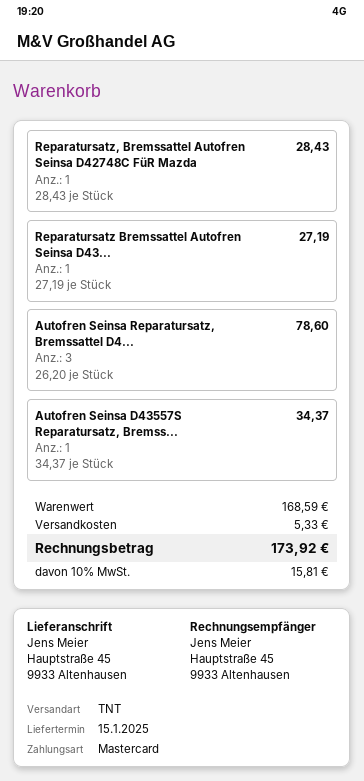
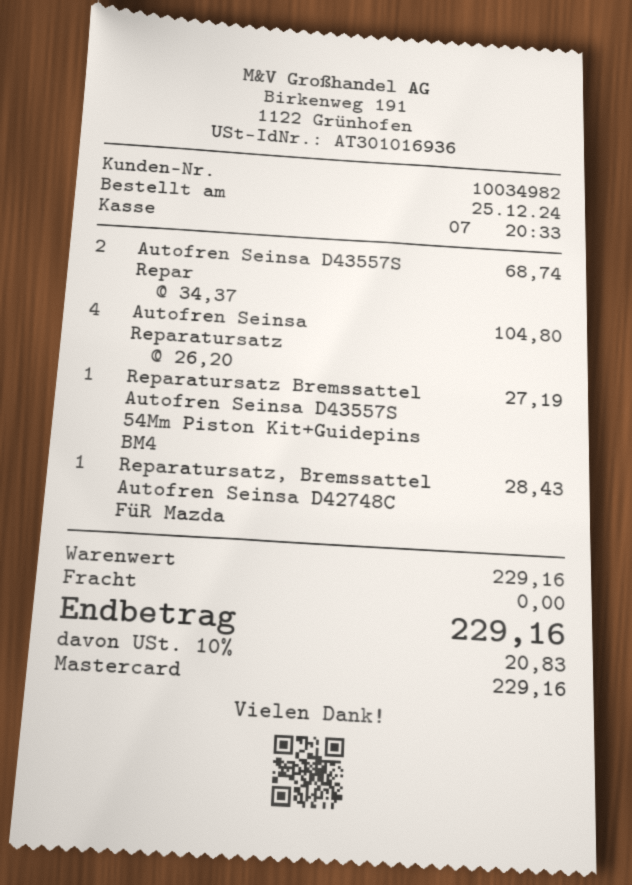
Autofren Seinsa Reparatursatz, Bremssattel D4...: 3 x 26.20 = 78.60 -> 4 x 26.20 = 104.80
Autofren Seinsa D43557S Reparatursatz, Bremss...: 1 x 34.37 = 34.37 -> 2 x 34.37 = 68.74
subtotal: 168.59 -> 229.16
shipping: 5.33 -> 0.00
tax: 10% = 15.81 -> 10% = 20.83
total: 173.92 -> 229.16

